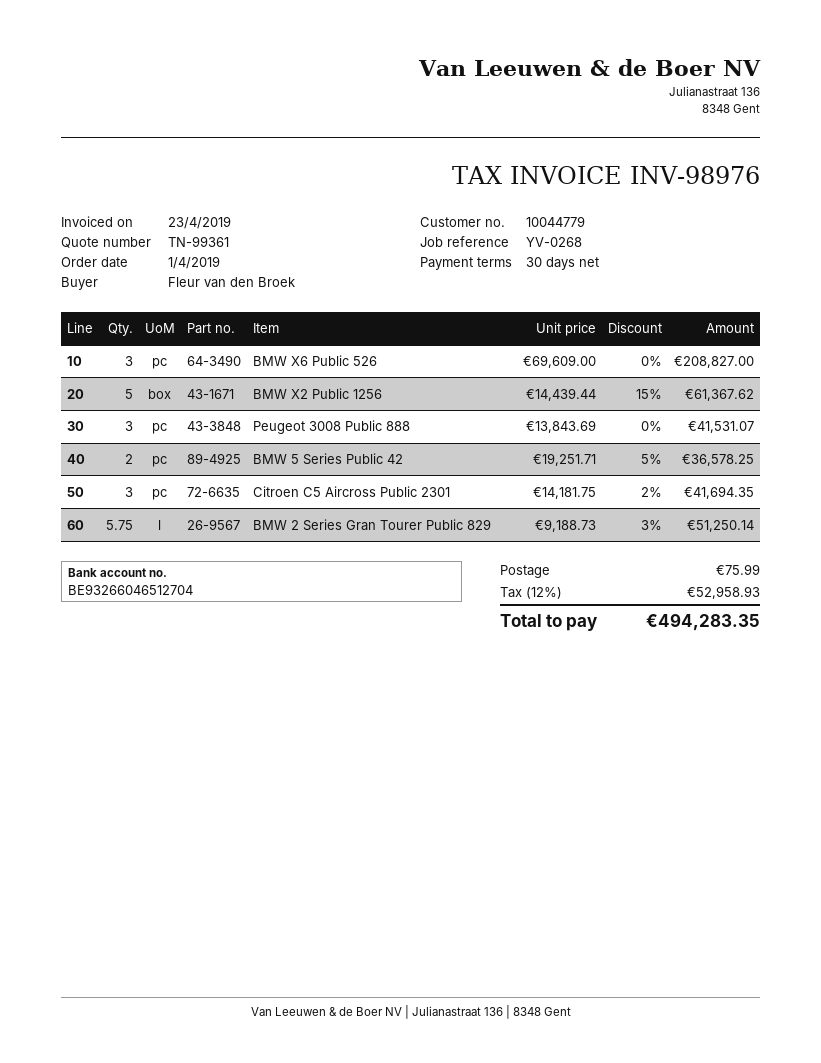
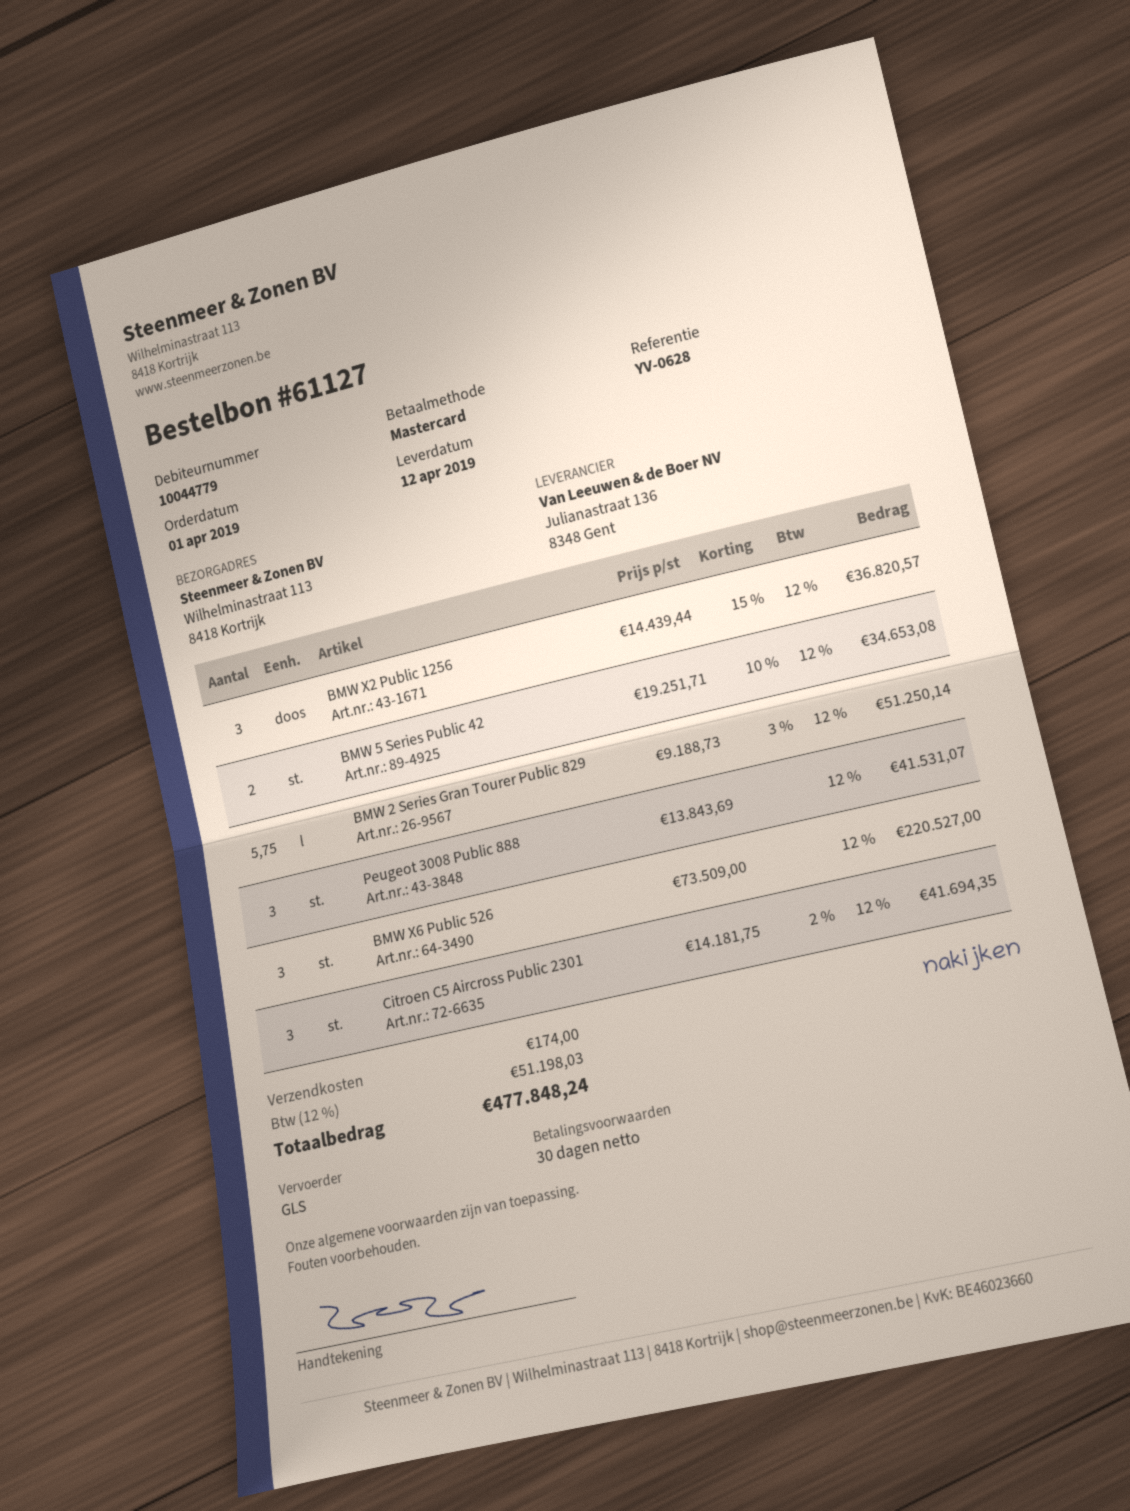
reference: YV-0268 -> YV-0628
BMW X6 Public 526: 3 x 69609.00 = 208827.00 -> 3 x 73509.00 = 220527.00
BMW X2 Public 1256: 5 x 14439.44 - 15% = 61367.62 -> 3 x 14439.44 - 15% = 36820.57
BMW 5 Series Public 42: 2 x 19251.71 - 5% = 36578.25 -> 2 x 19251.71 - 10% = 34653.08
shipping: 75.99 -> 174.00
tax: 12% = 52958.93 -> 12% = 51198.03
total: 494283.35 -> 477848.24

